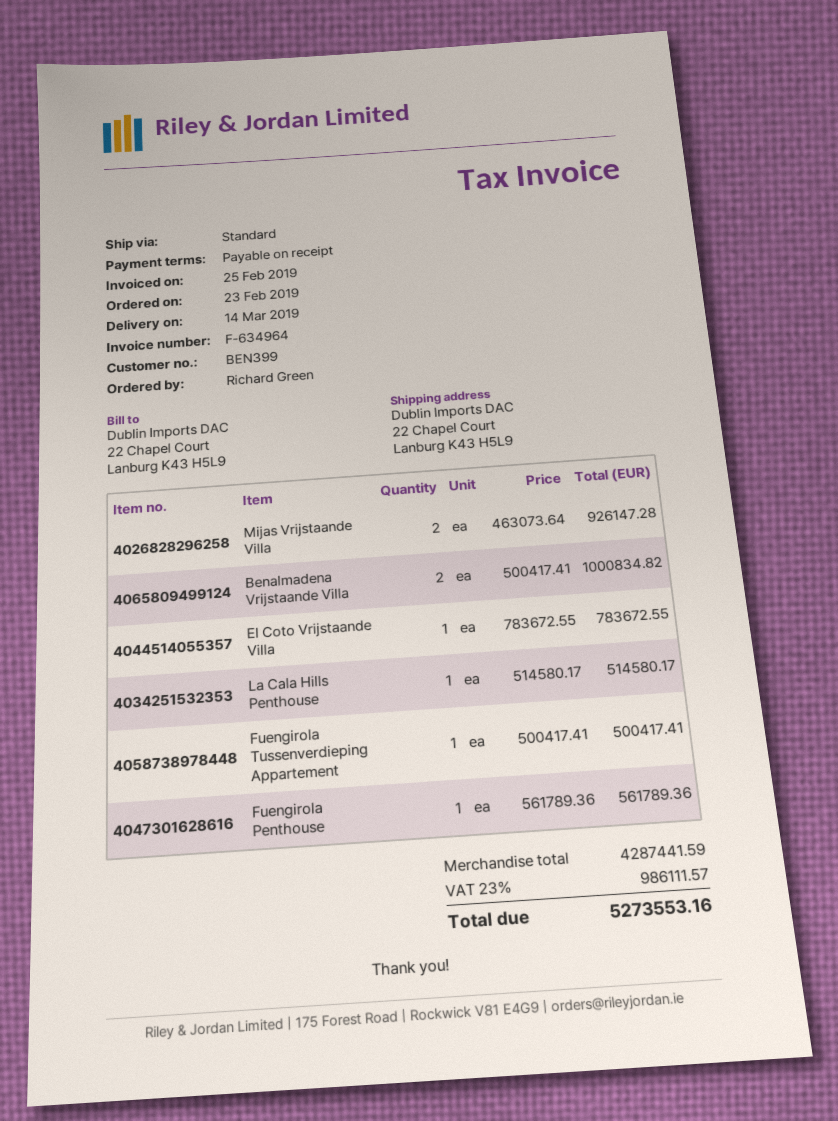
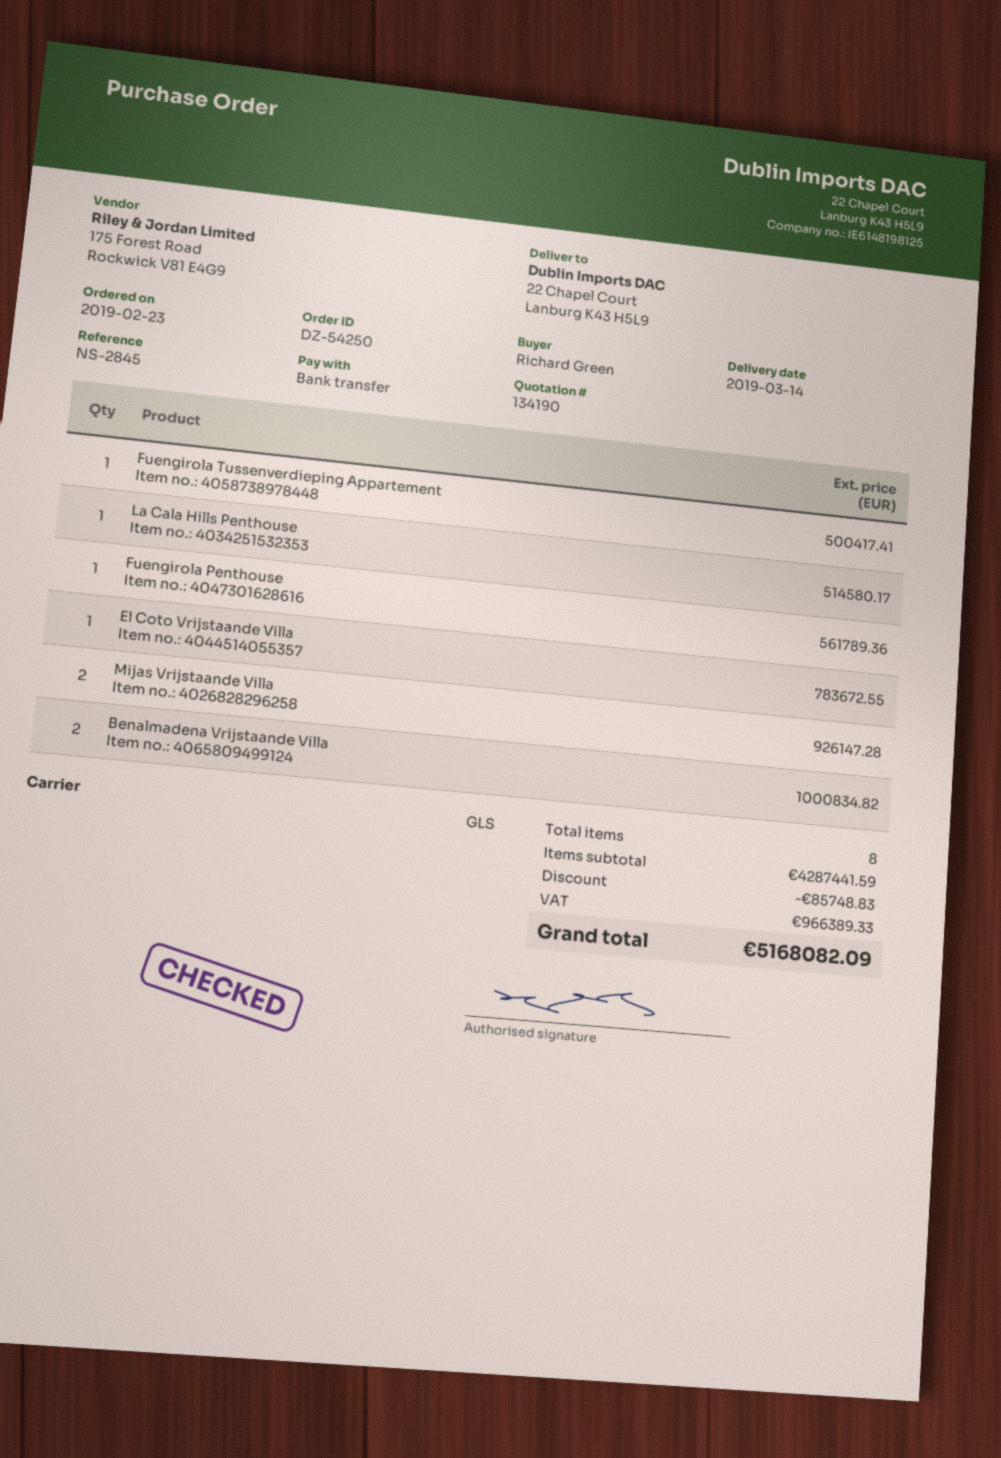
shipping method: standard -> GLS
discount: none -> 85748.83
tax: 986111.57 -> 966389.33
total: 5273553.16 -> 5168082.09

